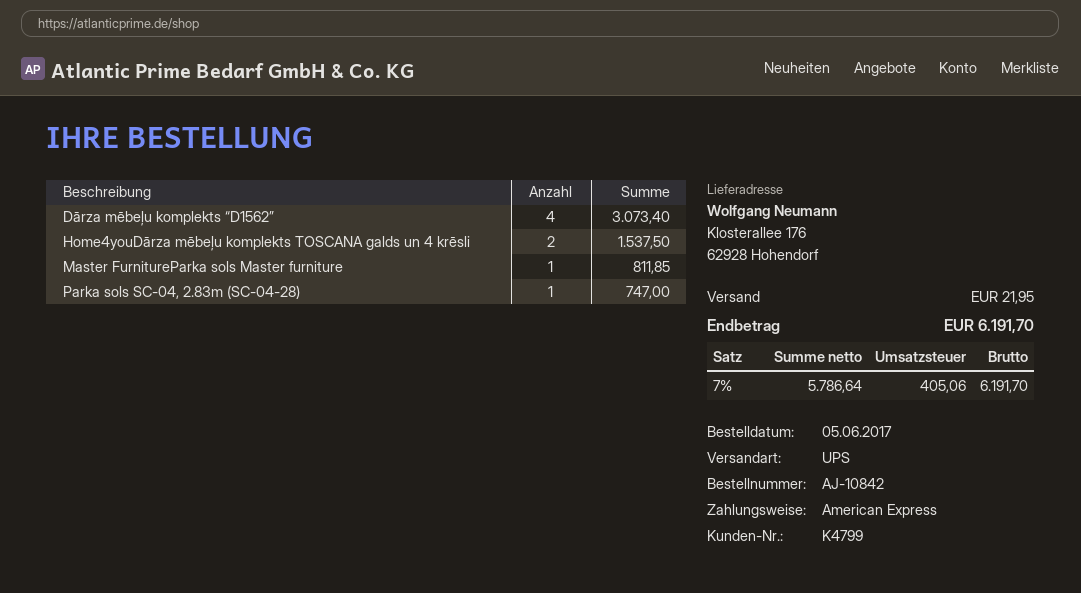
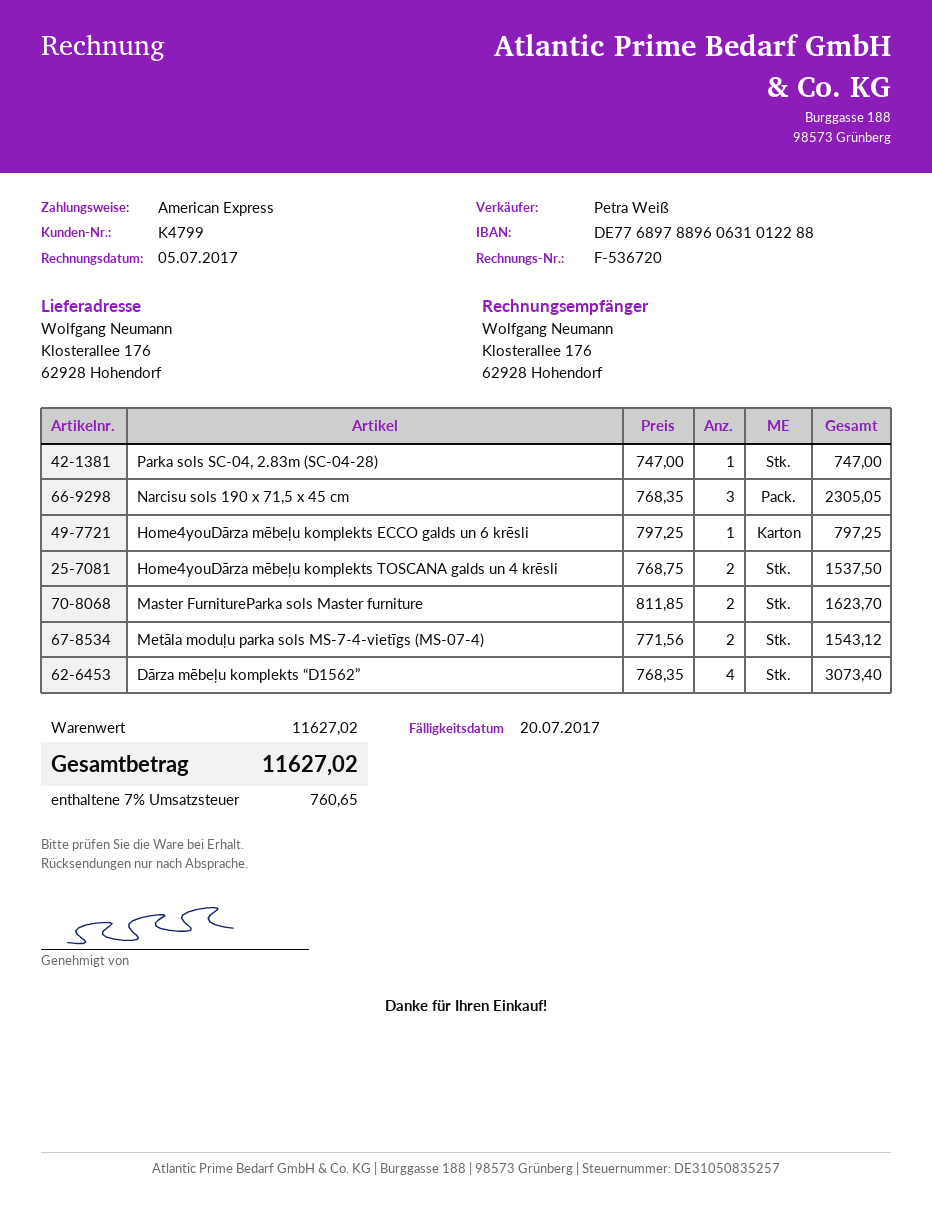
Master FurnitureParka sols Master furniture: 1 for 811.85 -> 2 for 1623.70
Narcisu sols 190 x 71,5 x 45 cm: none -> 3 for 2305.05
Home4youDārza mēbeļu komplekts ECCO galds un 6 krēsli: none -> 1 for 797.25
Metāla moduļu parka sols MS-7-4-vietīgs (MS-07-4): none -> 2 for 1543.12
shipping: 21.95 -> none
tax: 7% = 405.06 -> 7% = 760.65
total: 6191.70 -> 11627.02

